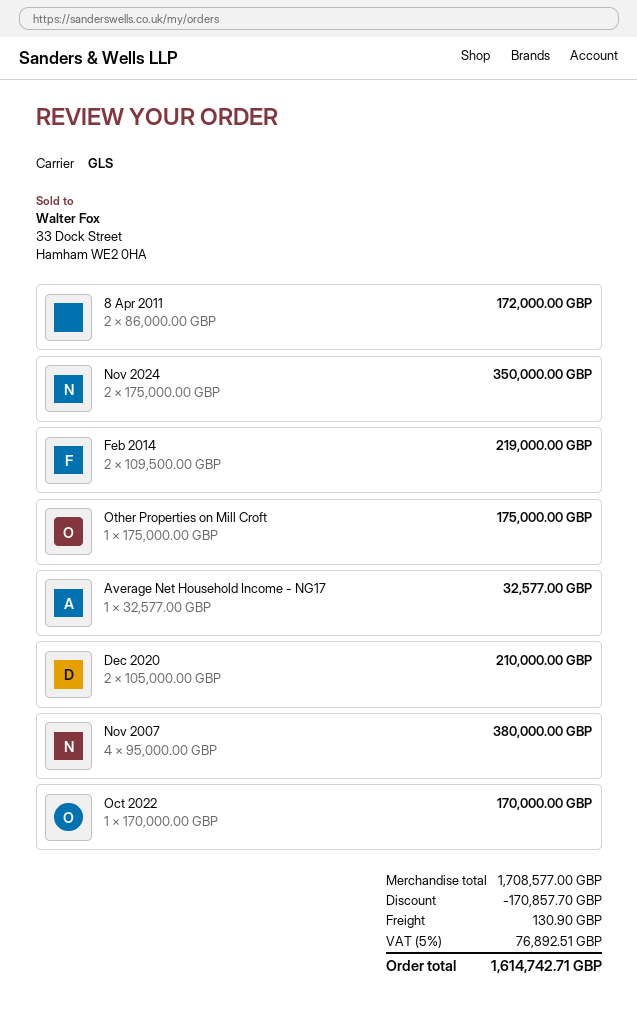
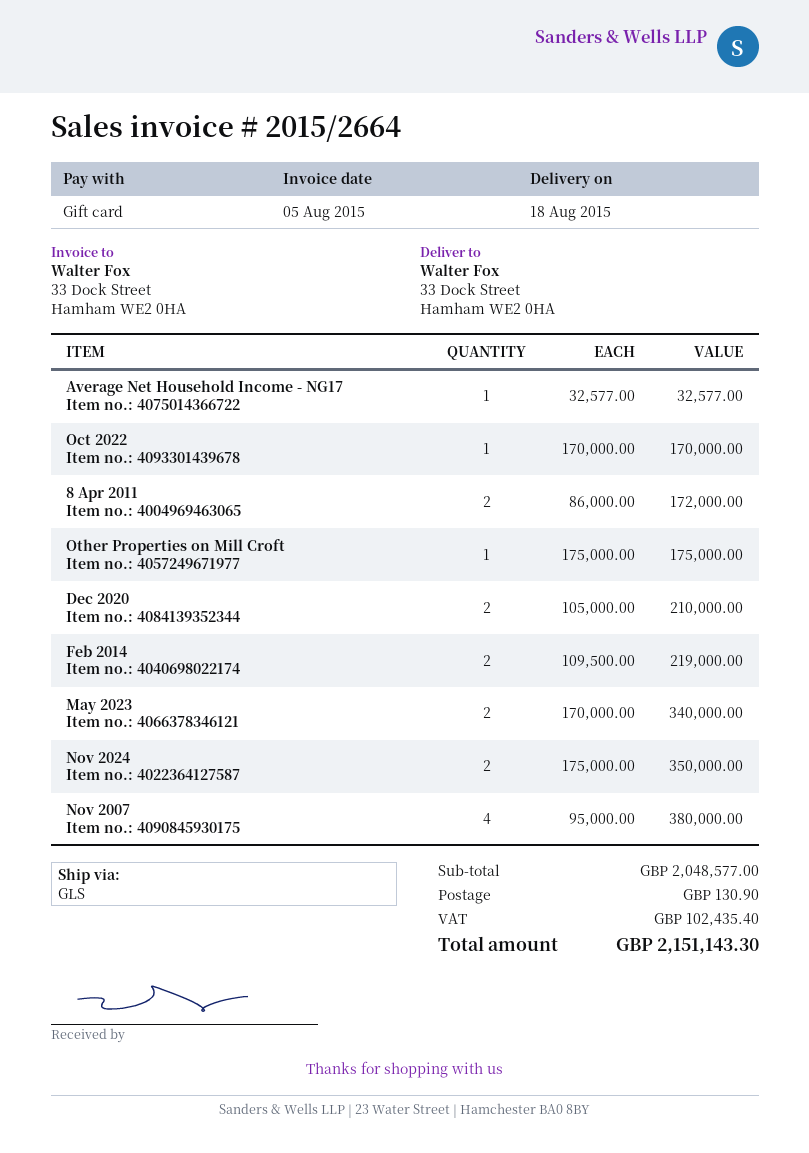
May 2023: none -> 2 x 170000.00 = 340000.00
subtotal: 1708577.00 -> 2048577.00
discount: 170857.70 -> none
tax: 76892.51 -> 102435.40
total: 1614742.71 -> 2151143.30

